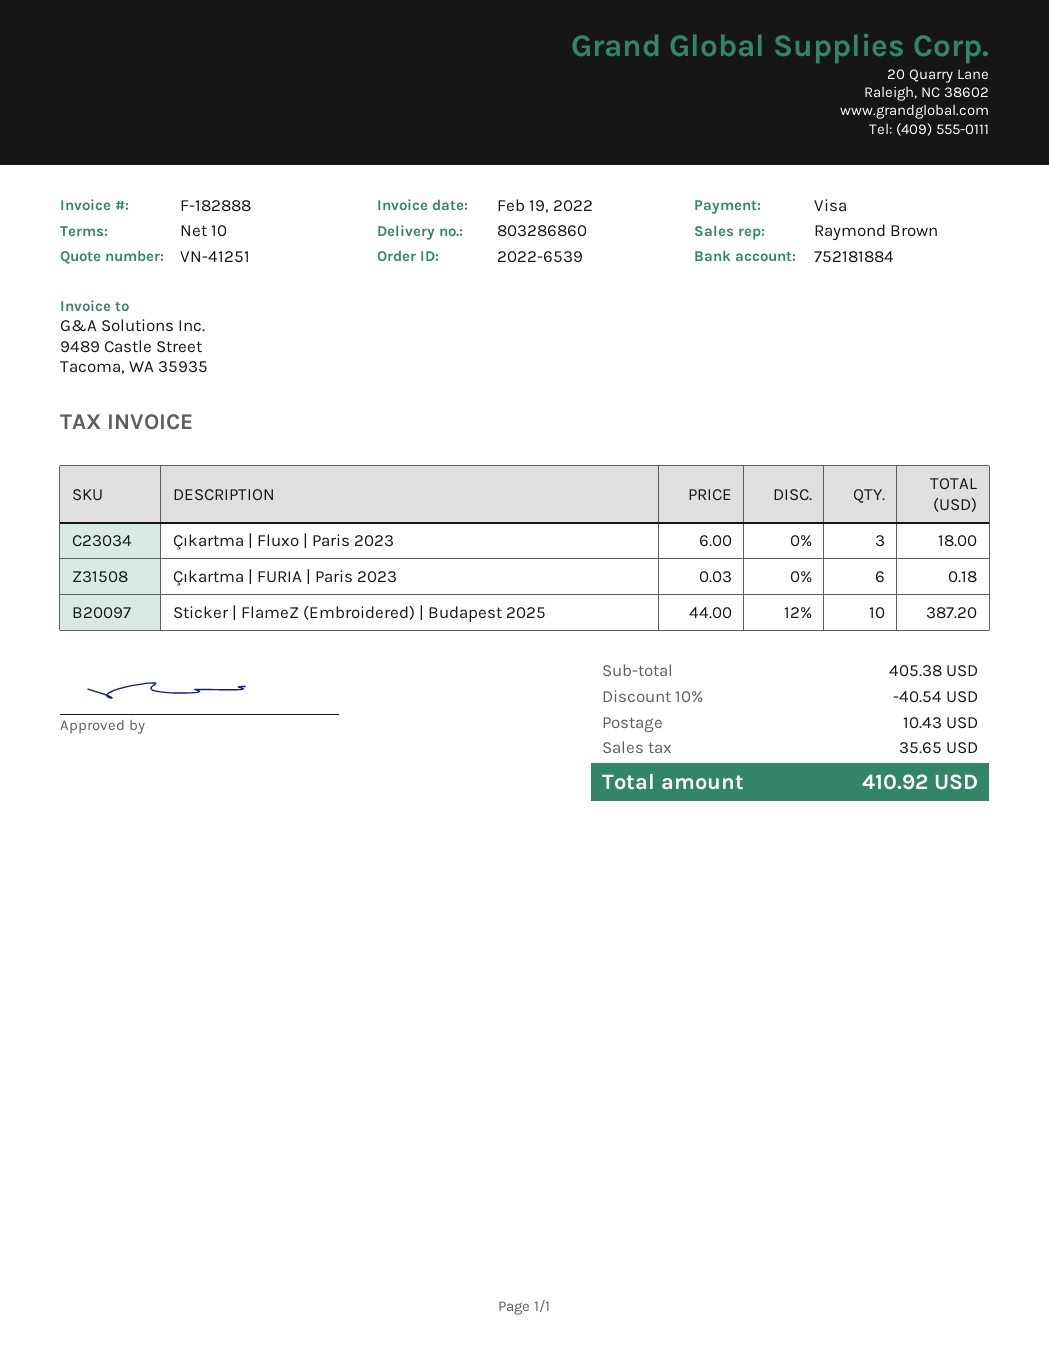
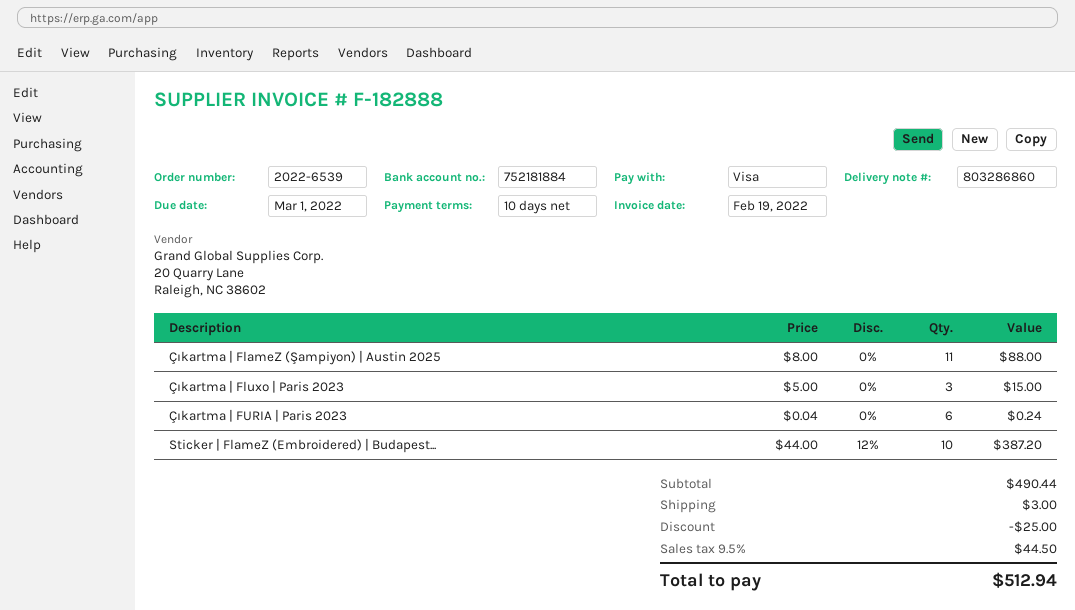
Çıkartma | Fluxo | Paris 2023: 3 x 6.00 = 18.00 -> 3 x 5.00 = 15.00
Çıkartma | FURIA | Paris 2023: 6 x 0.03 = 0.18 -> 6 x 0.04 = 0.24
Çıkartma | FlameZ (Şampiyon) | Austin 2025: none -> 11 x 8.00 = 88.00
subtotal: 405.38 -> 490.44
discount: 40.54 -> 25.00
shipping: 10.43 -> 3.00
tax: 35.65 -> 44.50
total: 410.92 -> 512.94

